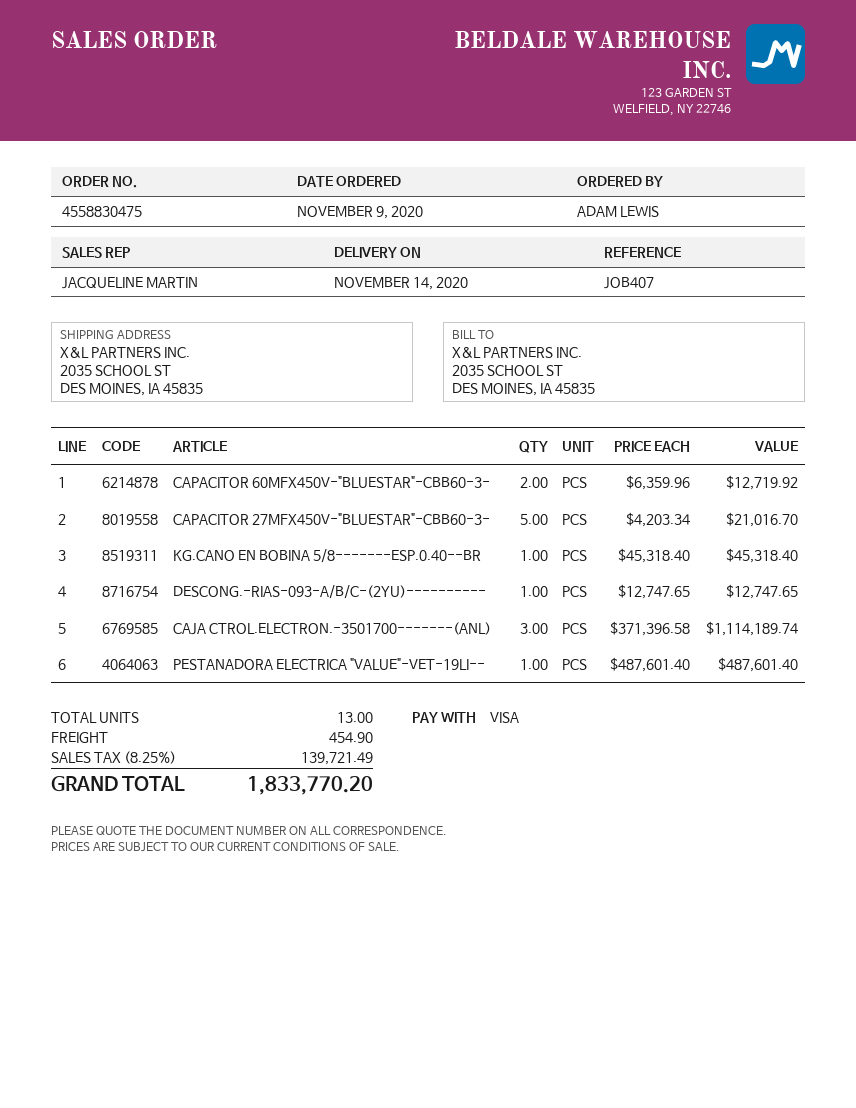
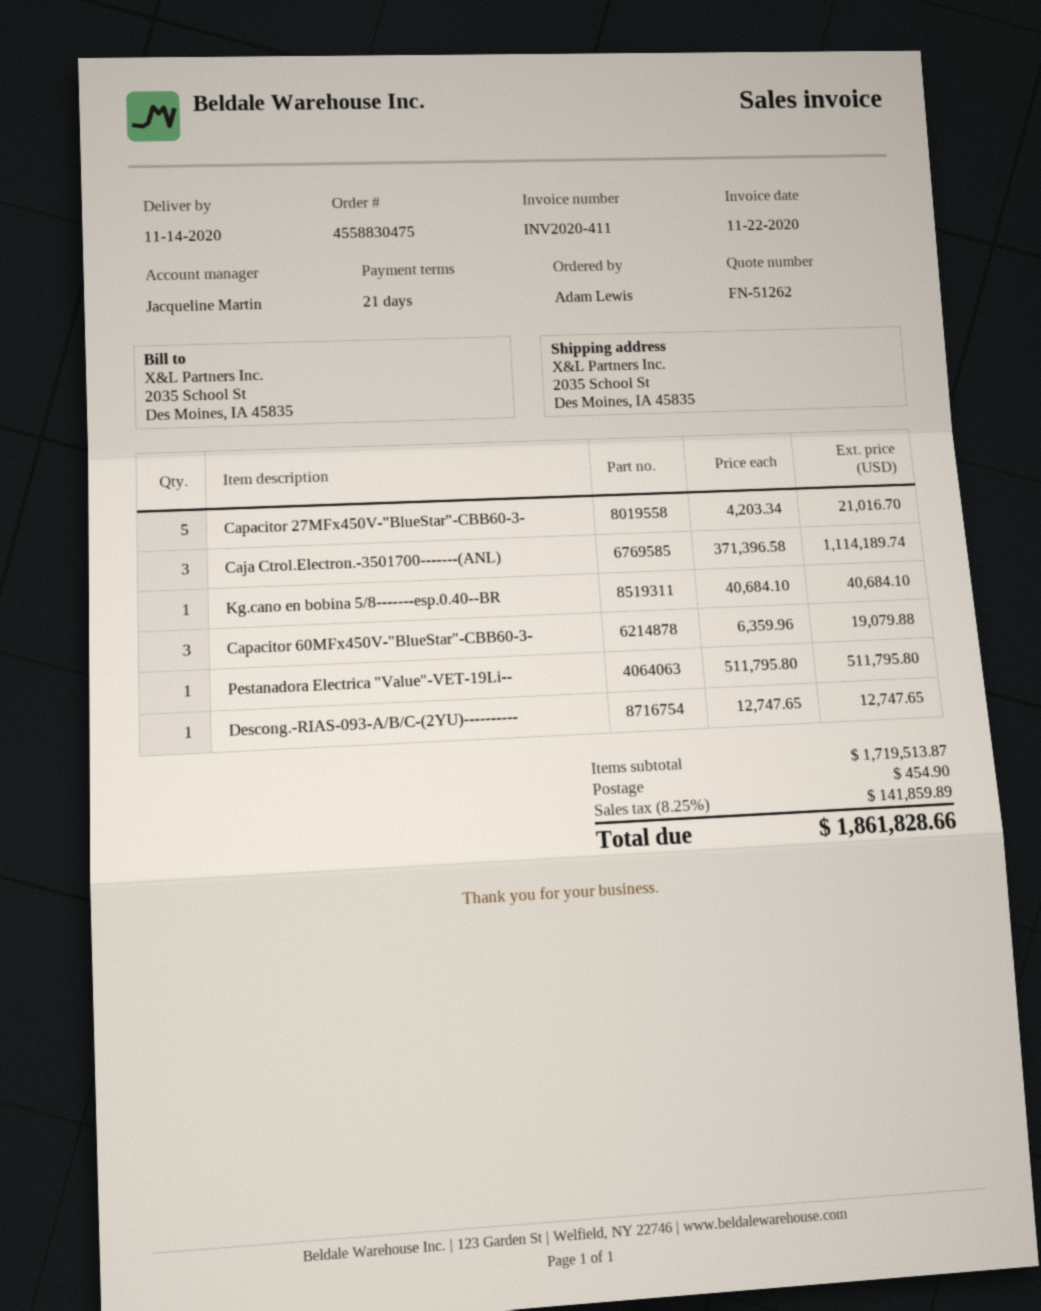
CAPACITOR 60MFX450V-"BLUESTAR"-CBB60-3-: 2 x 6359.96 = 12719.92 -> 3 x 6359.96 = 19079.88
KG.CANO EN BOBINA 5/8-------ESP.0.40--BR: 1 x 45318.40 = 45318.40 -> 1 x 40684.10 = 40684.10
PESTANADORA ELECTRICA "VALUE"-VET-19LI--: 1 x 487601.40 = 487601.40 -> 1 x 511795.80 = 511795.80
tax: 8.25% = 139721.49 -> 8.25% = 141859.89
total: 1833770.20 -> 1861828.66

